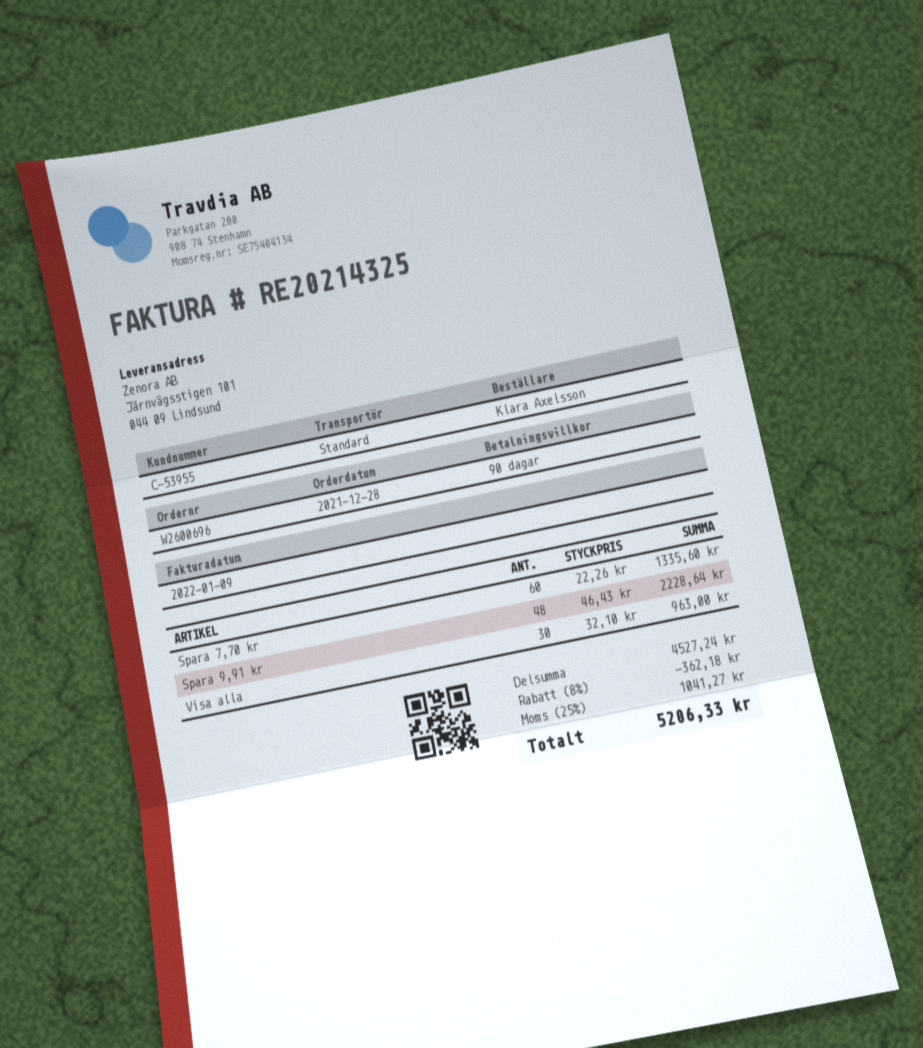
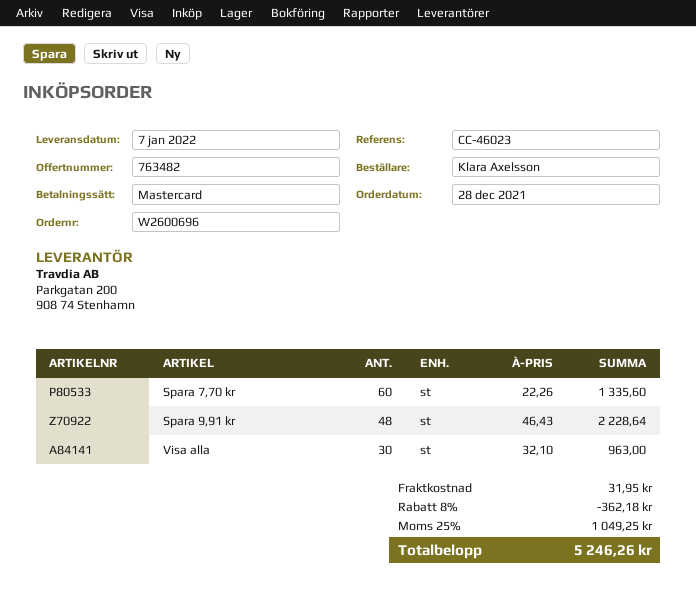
shipping: none -> 31.95
tax: 25% = 1041.27 -> 25% = 1049.25
total: 5206.33 -> 5246.26

